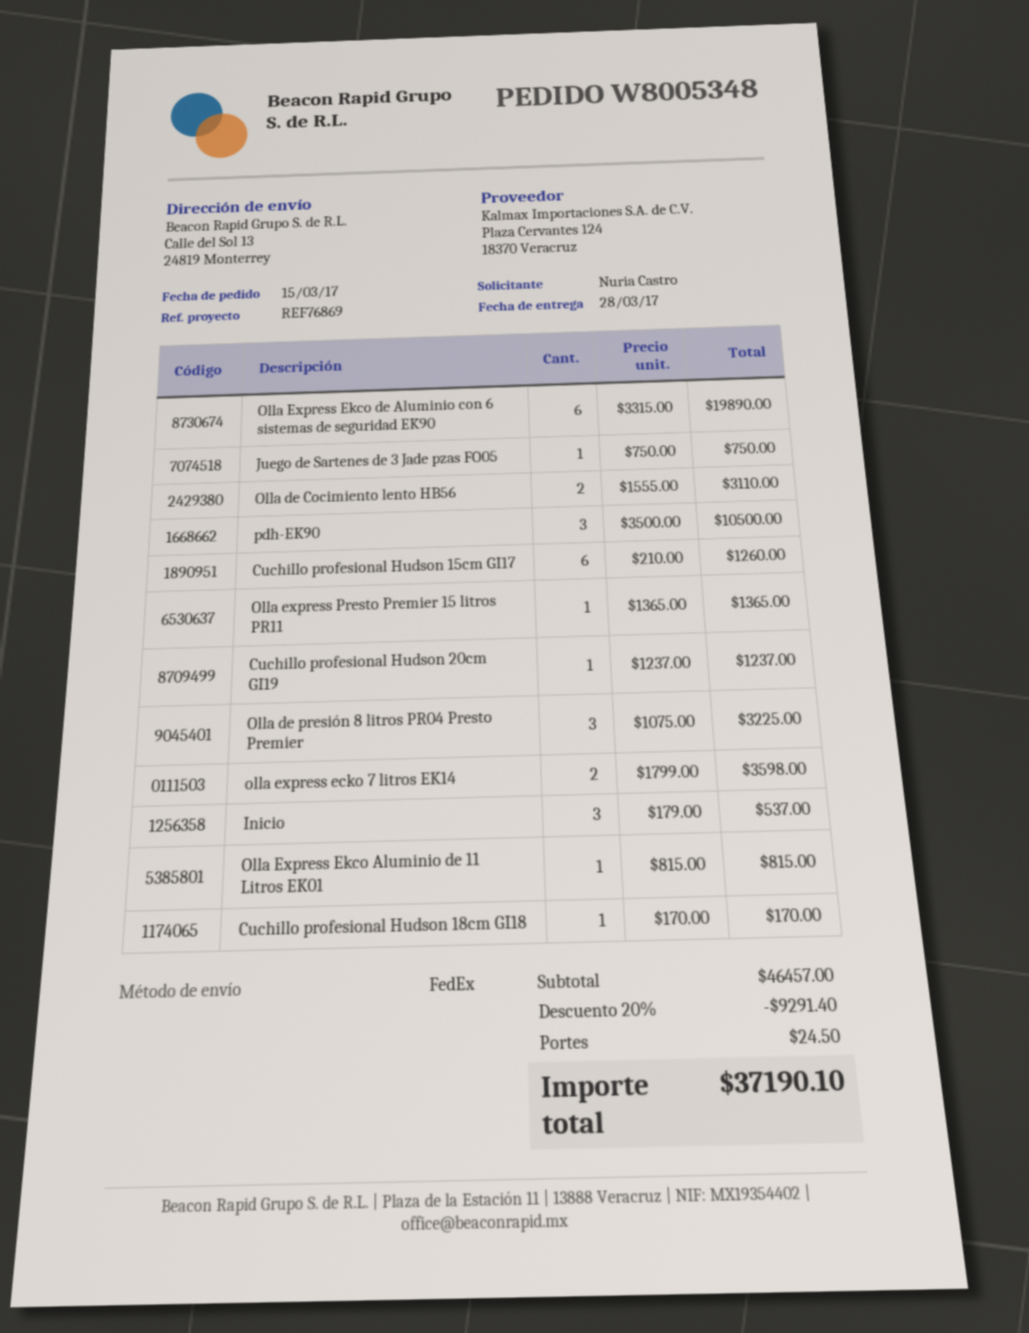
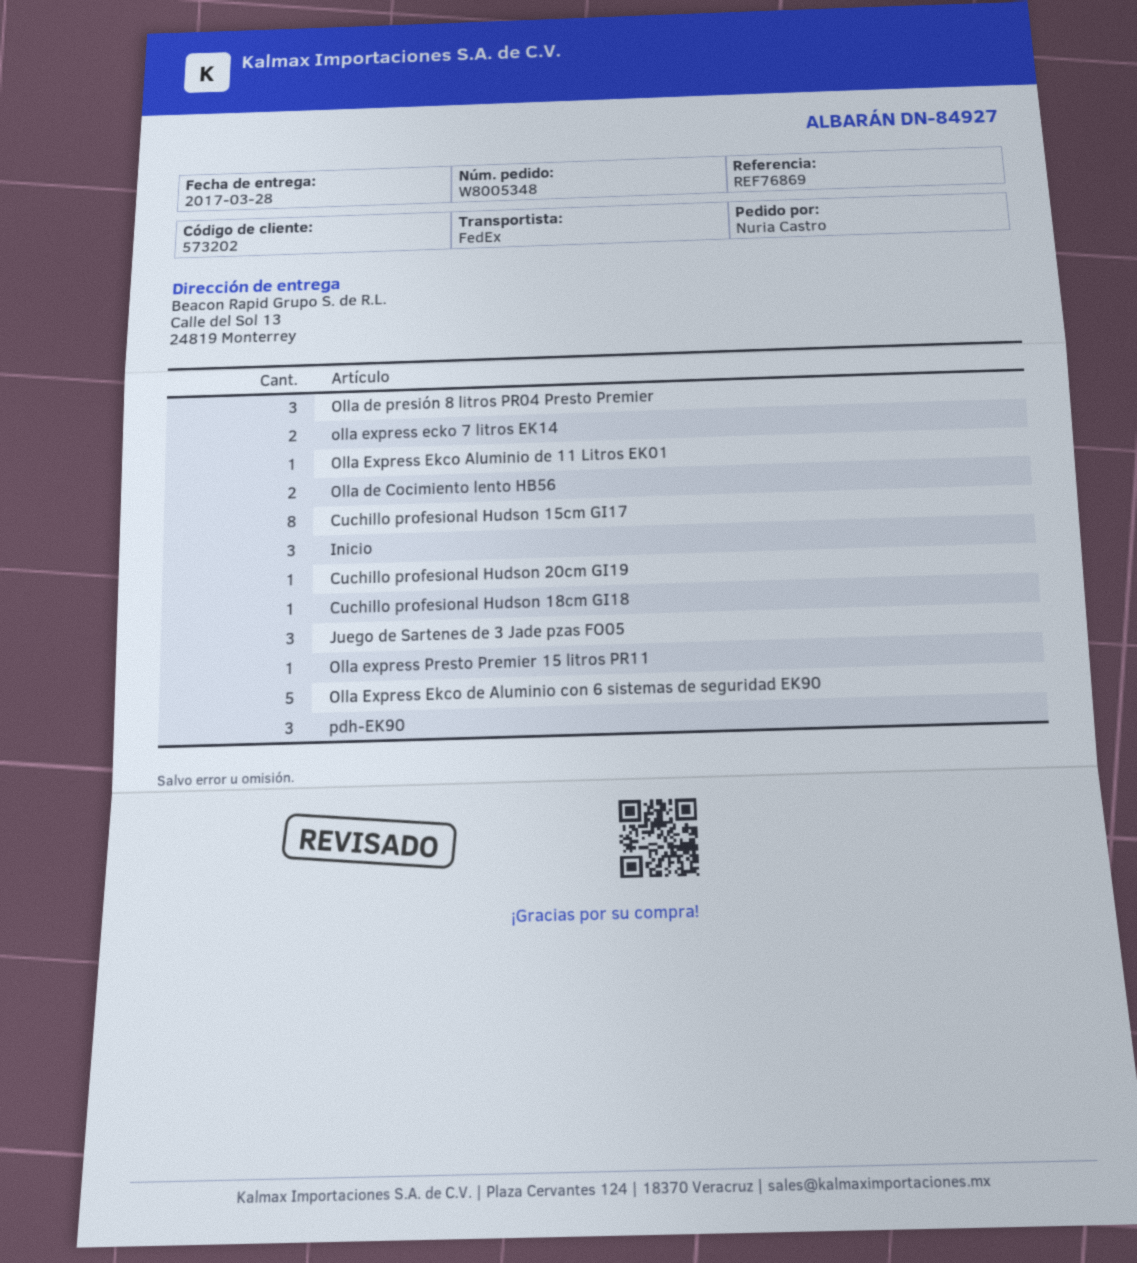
Olla Express Ekco de Aluminio con 6 sistemas de seguridad EK90: 6 -> 5
Juego de Sartenes de 3 Jade pzas FO05: 1 -> 3
Cuchillo profesional Hudson 15cm GI17: 6 -> 8

